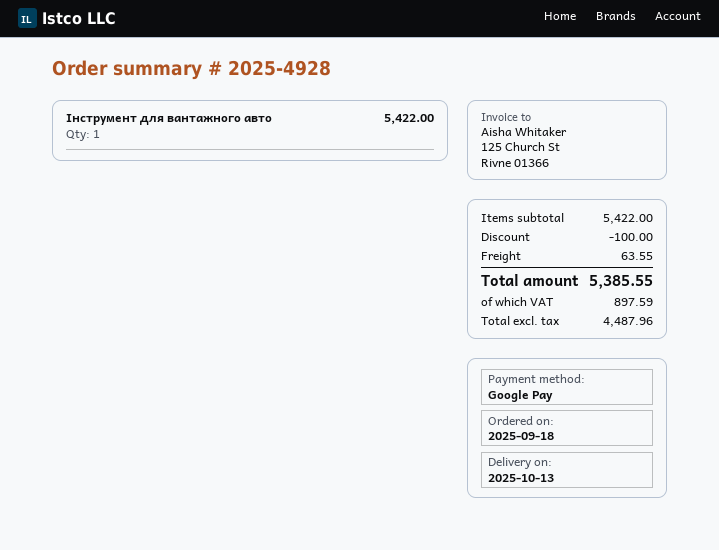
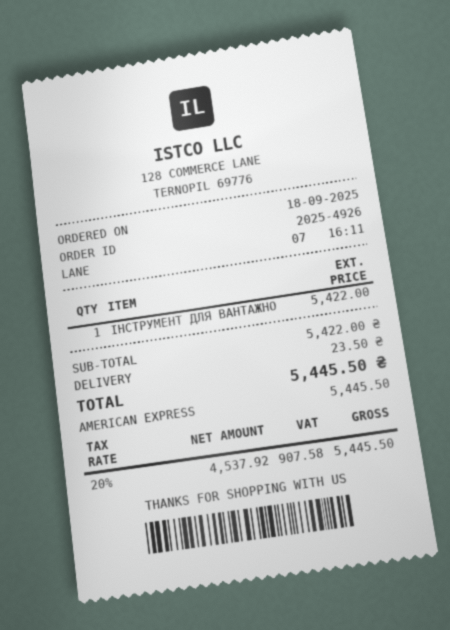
order number: 2025-4928 -> 2025-4926
payment method: Google Pay -> American Express
discount: 100.00 -> none
shipping: 63.55 -> 23.50
net: 4487.96 -> 4537.92
tax: 897.59 -> 907.58
total: 5385.55 -> 5445.50

